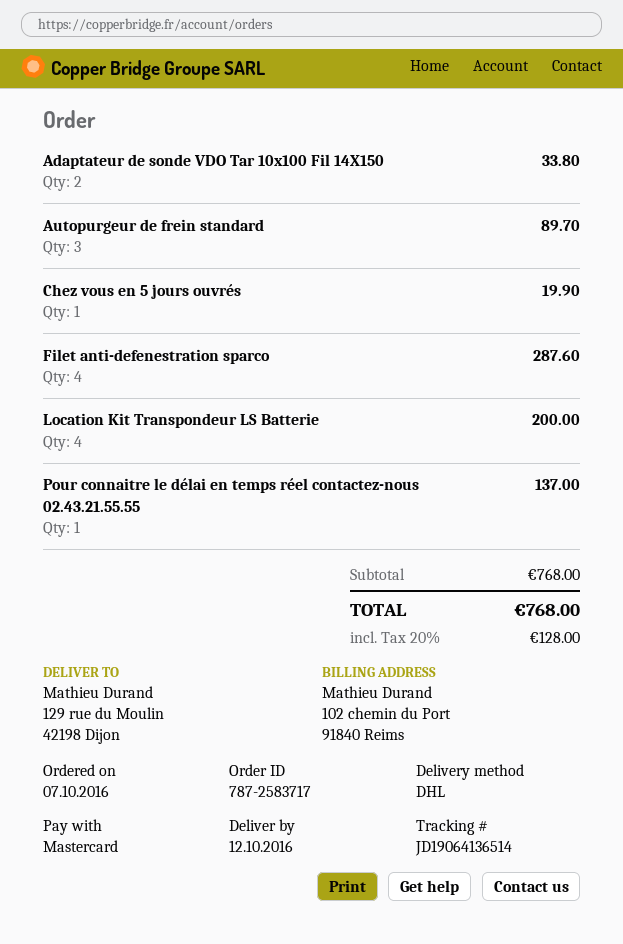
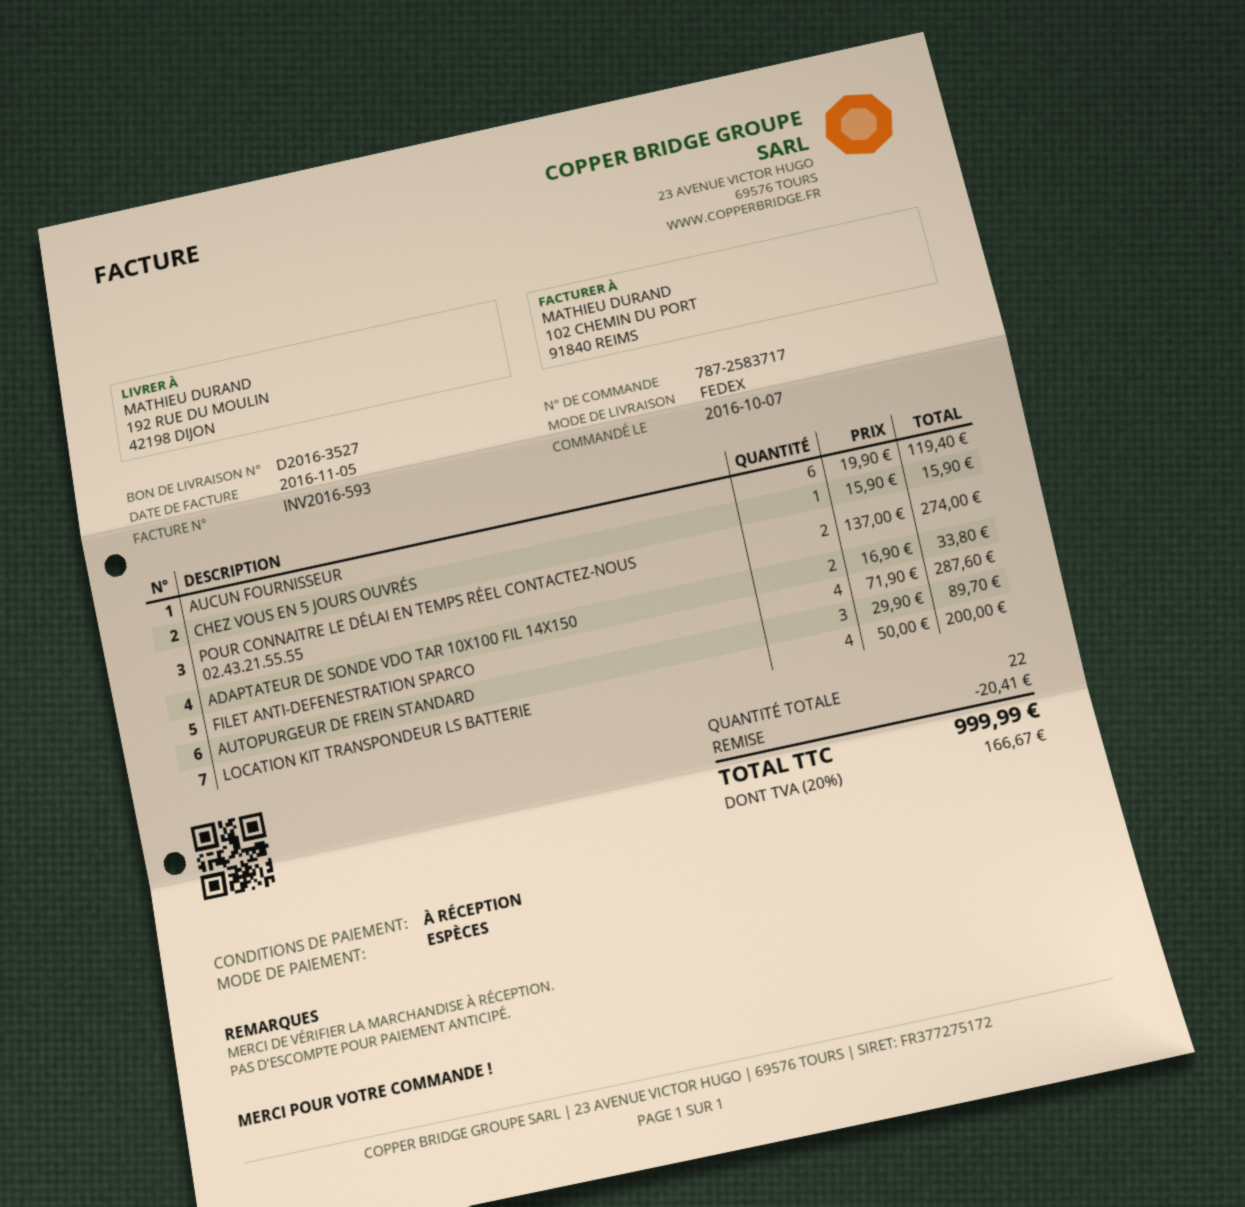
payment method: Mastercard -> cash
shipping method: DHL -> FedEx
ship to: 129 rue du Moulin, 42198 Dijon -> 192 RUE DU MOULIN, 42198 DIJON
Chez vous en 5 jours ouvrés: 1 for 19.90 -> 1 for 15.90
Pour connaitre le délai en temps réel contactez-nous 02.43.21.55.55: 1 for 137.00 -> 2 for 274.00
AUCUN FOURNISSEUR: none -> 6 for 119.40
discount: none -> 20.41
tax: 20% = 128.00 -> 20% = 166.67
total: 768.00 -> 999.99

